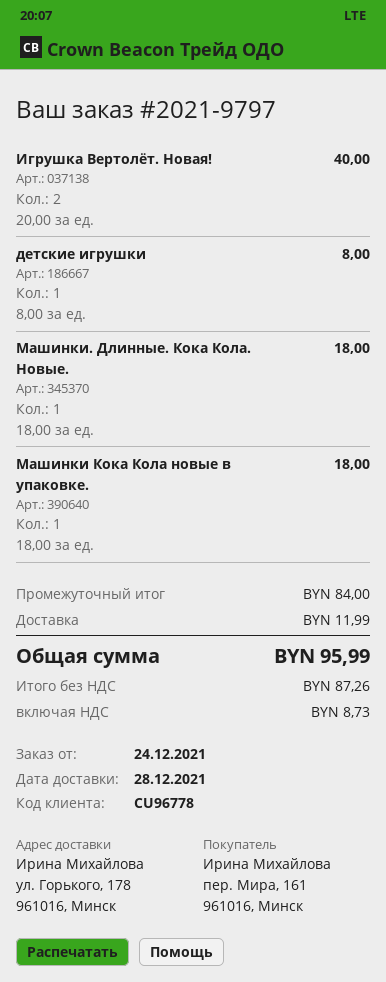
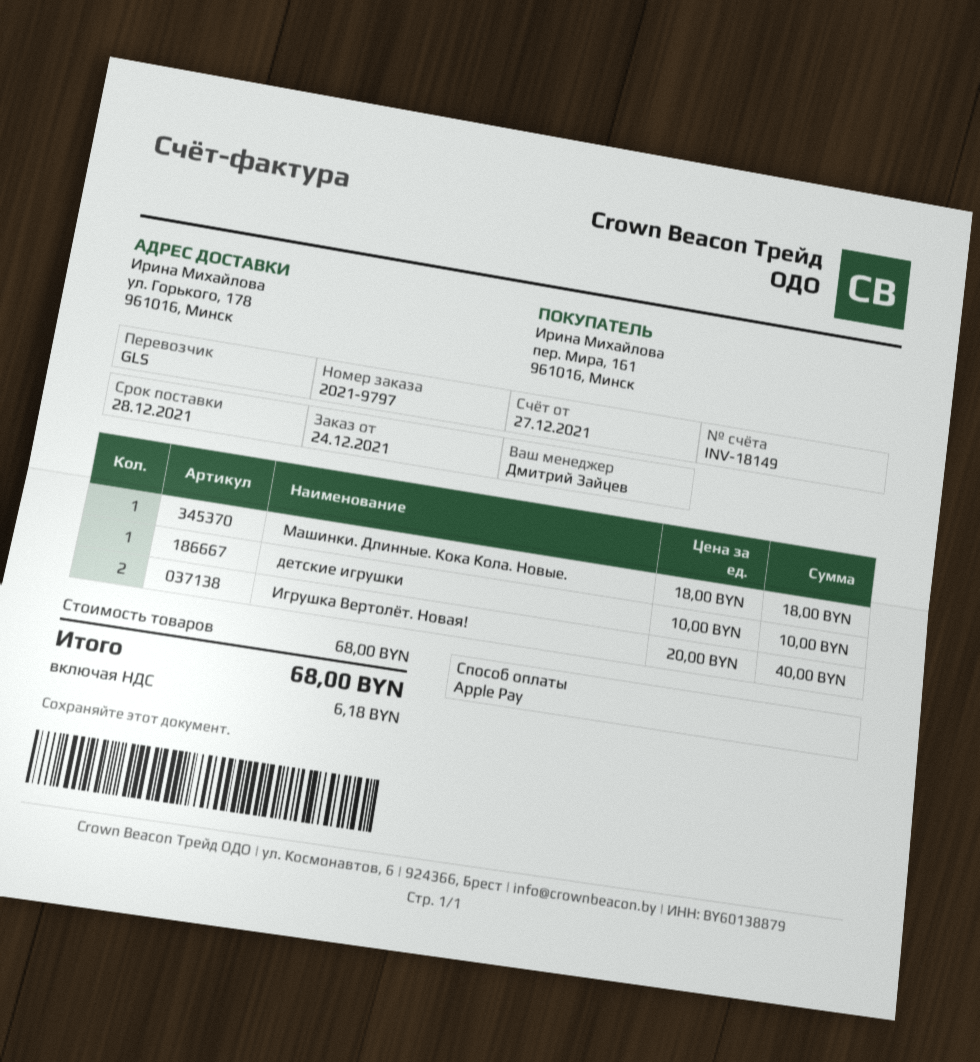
детские игрушки: 1 x 8.00 = 8.00 -> 1 x 10.00 = 10.00
Машинки Кока Кола новые в упаковке.: 1 x 18.00 = 18.00 -> none
subtotal: 84.00 -> 68.00
shipping: 11.99 -> none
tax: 8.73 -> 6.18
total: 95.99 -> 68.00

